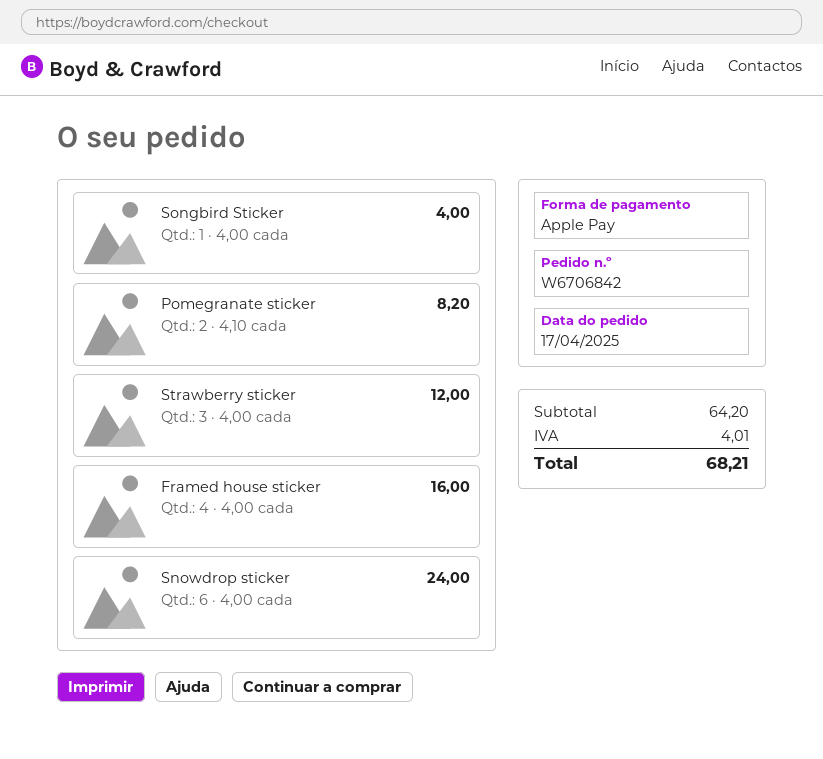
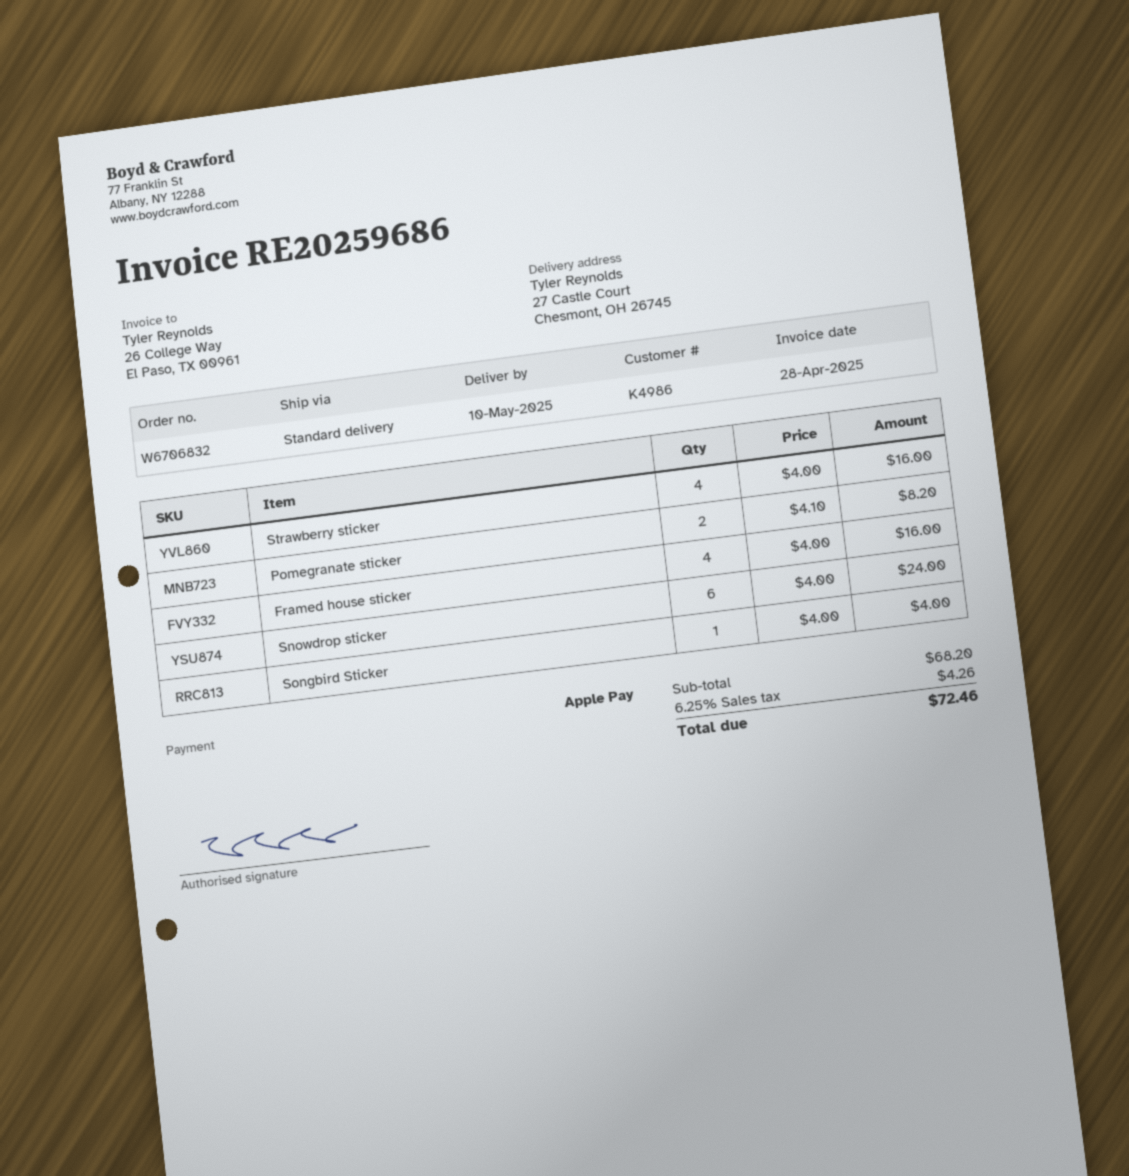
order number: W6706842 -> W6706832
Strawberry sticker: 3 x 4.00 = 12.00 -> 4 x 4.00 = 16.00
subtotal: 64.20 -> 68.20
tax: 4.01 -> 4.26
total: 68.21 -> 72.46

